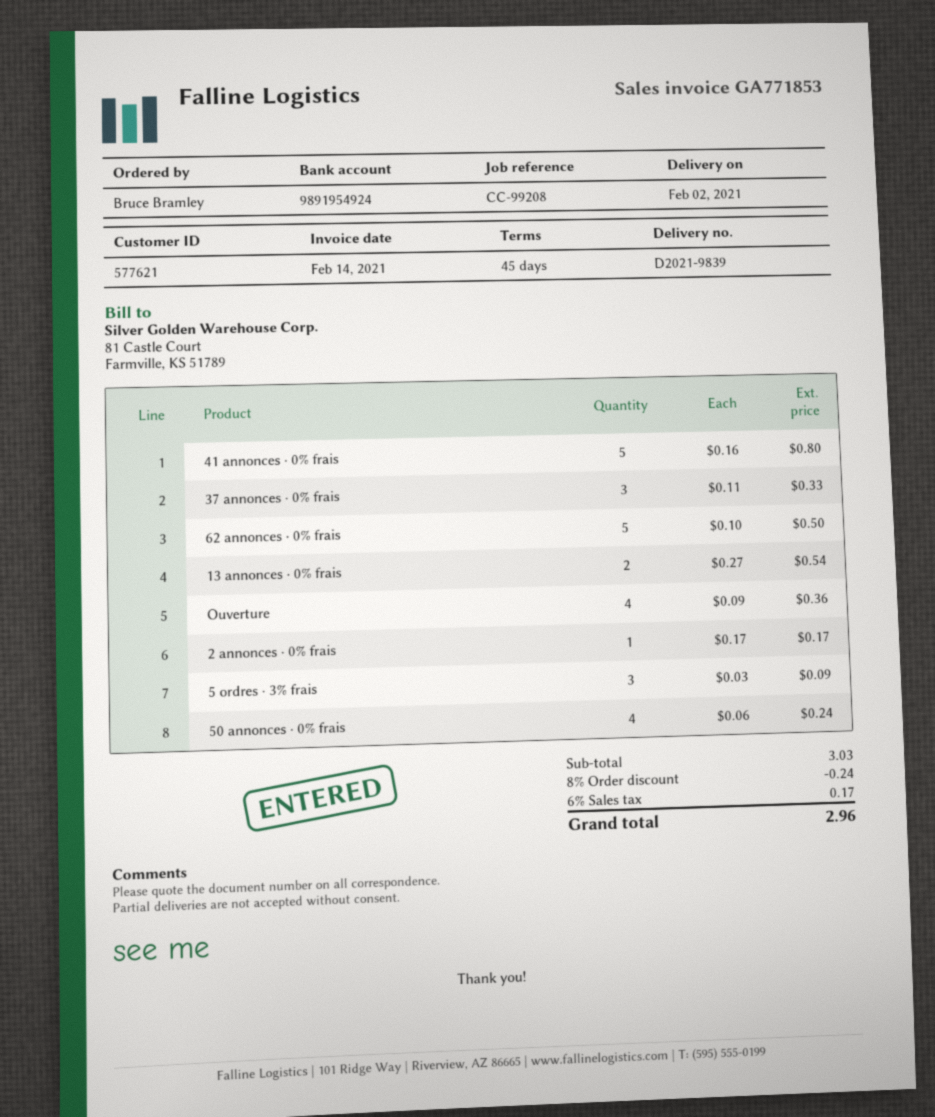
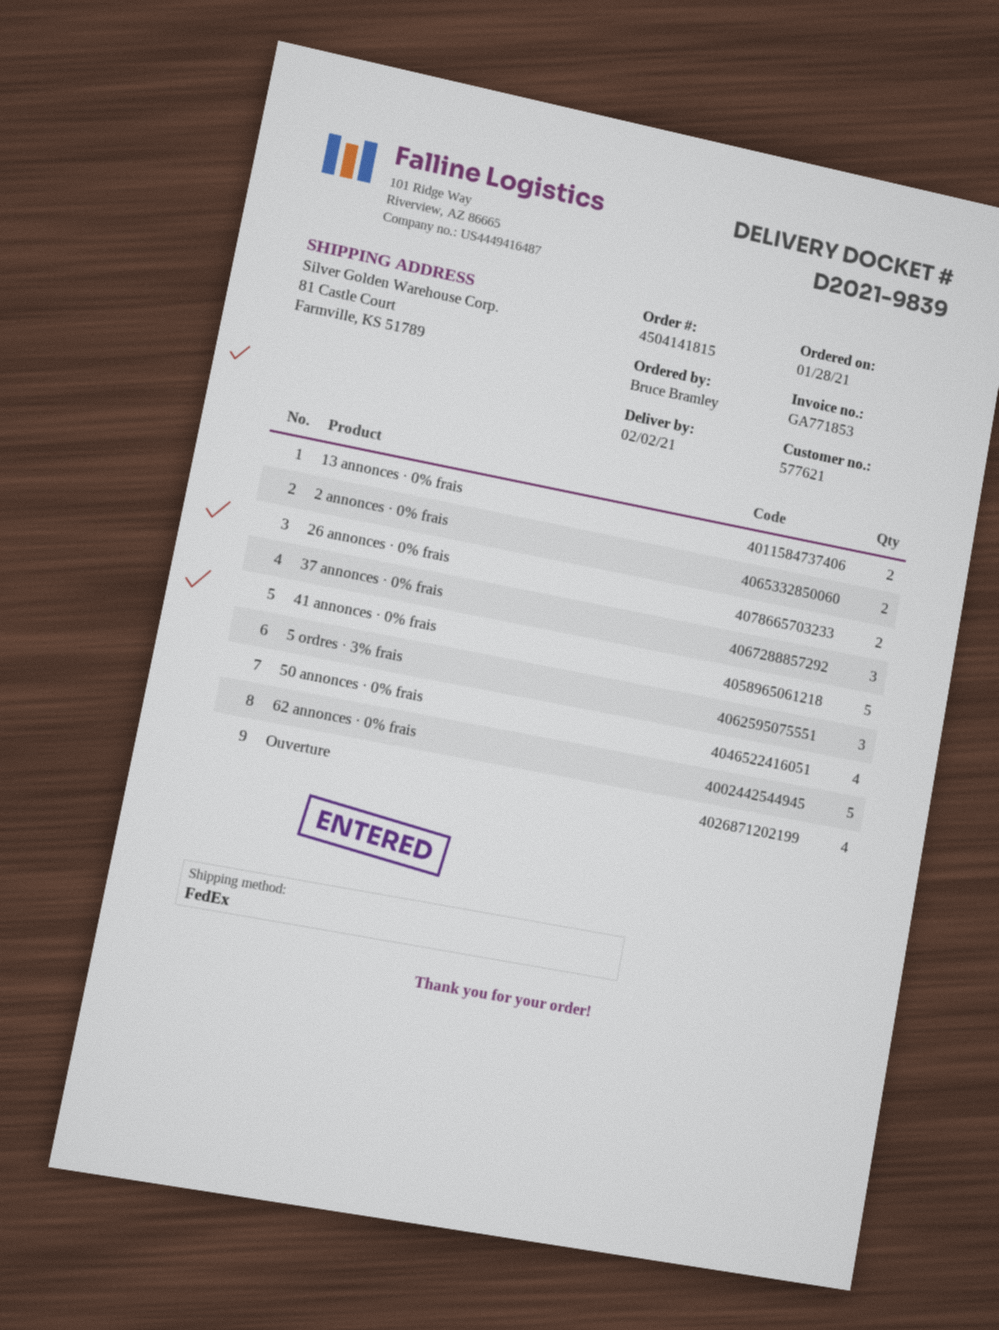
2 annonces · 0% frais: 1 -> 2
26 annonces · 0% frais: none -> 2

